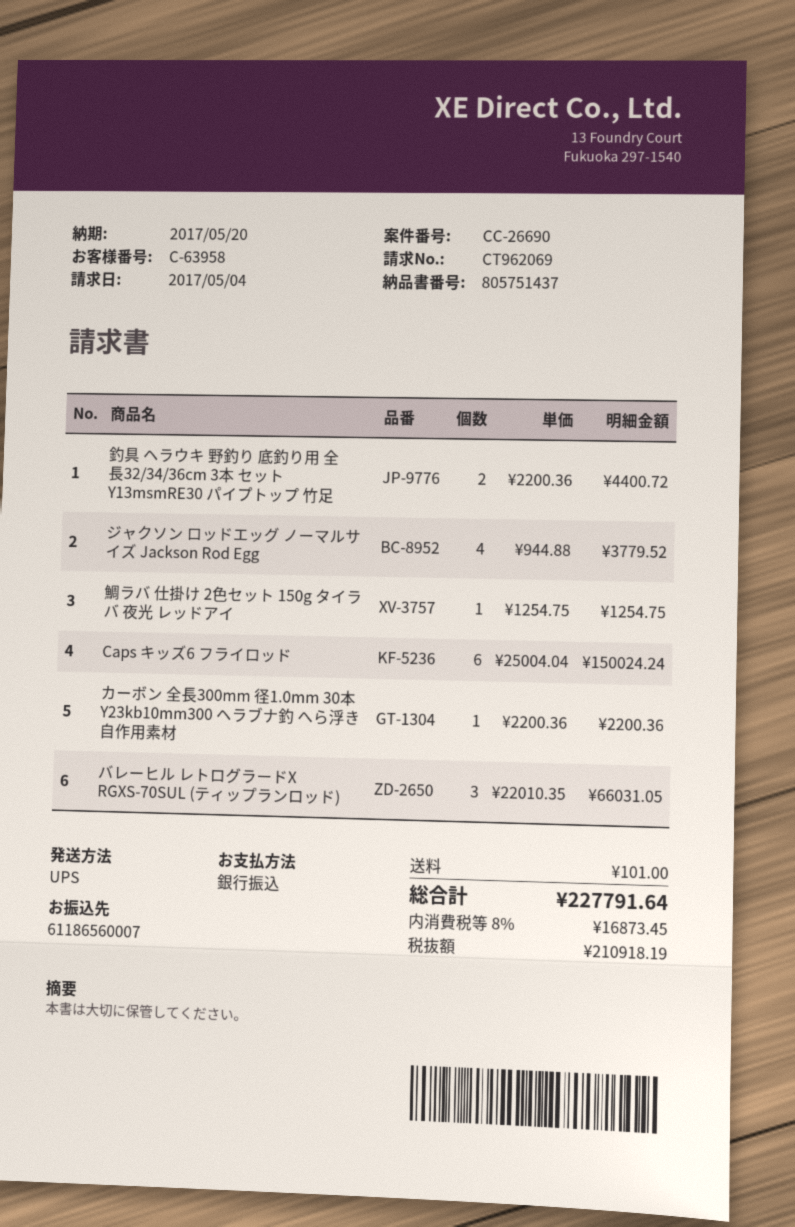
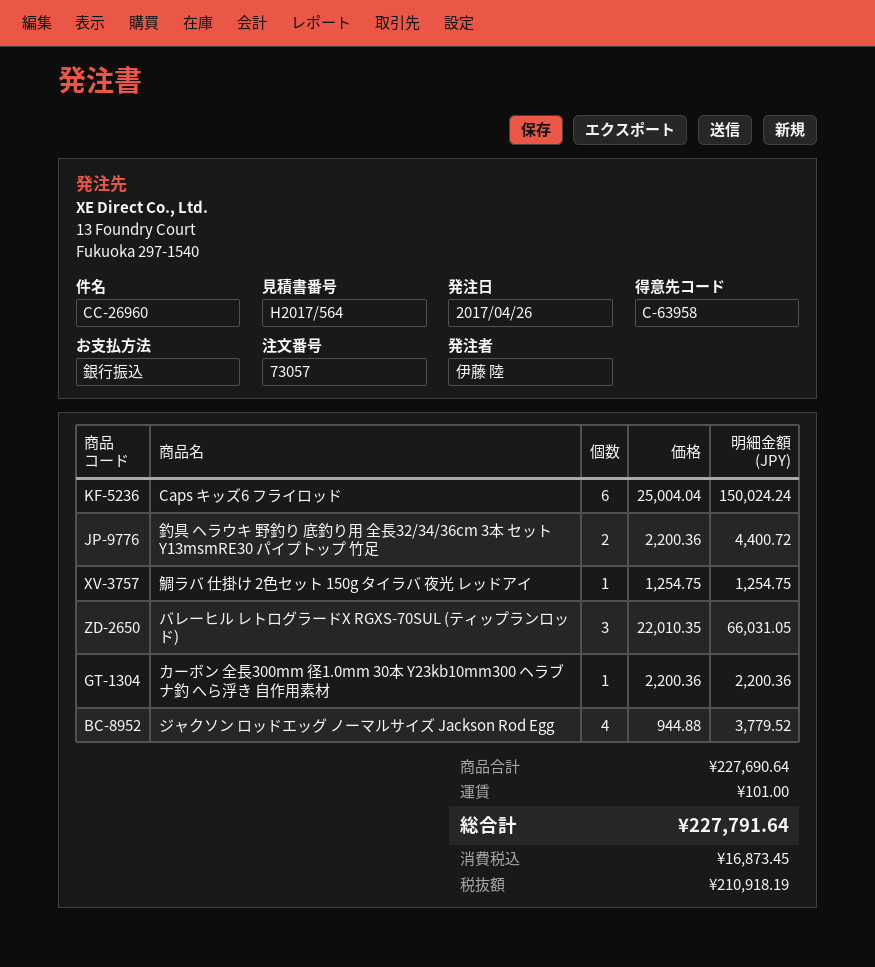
reference: CC-26690 -> CC-26960

